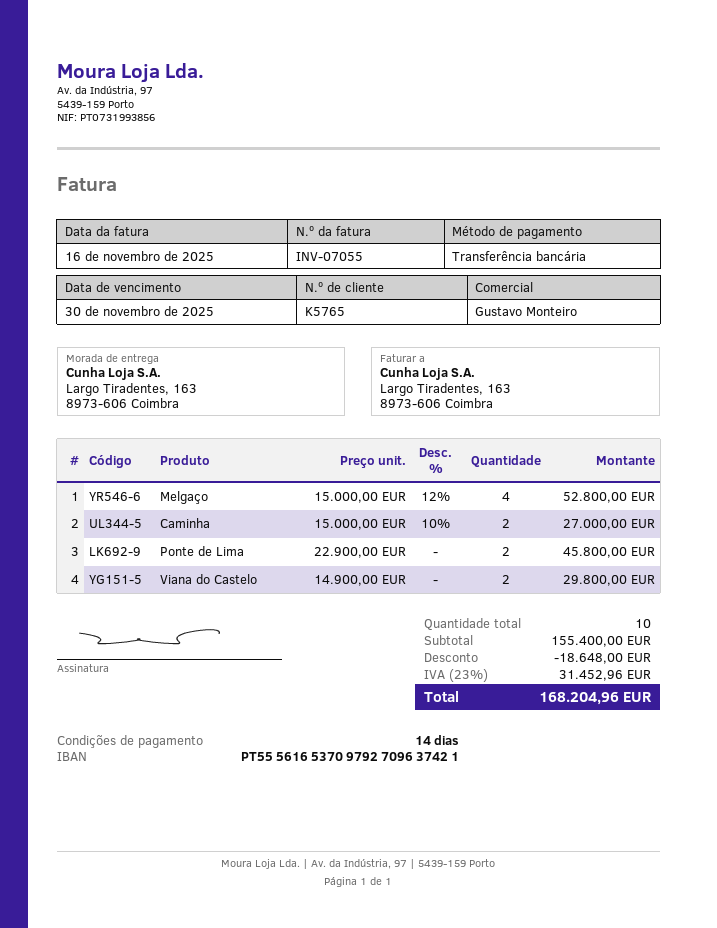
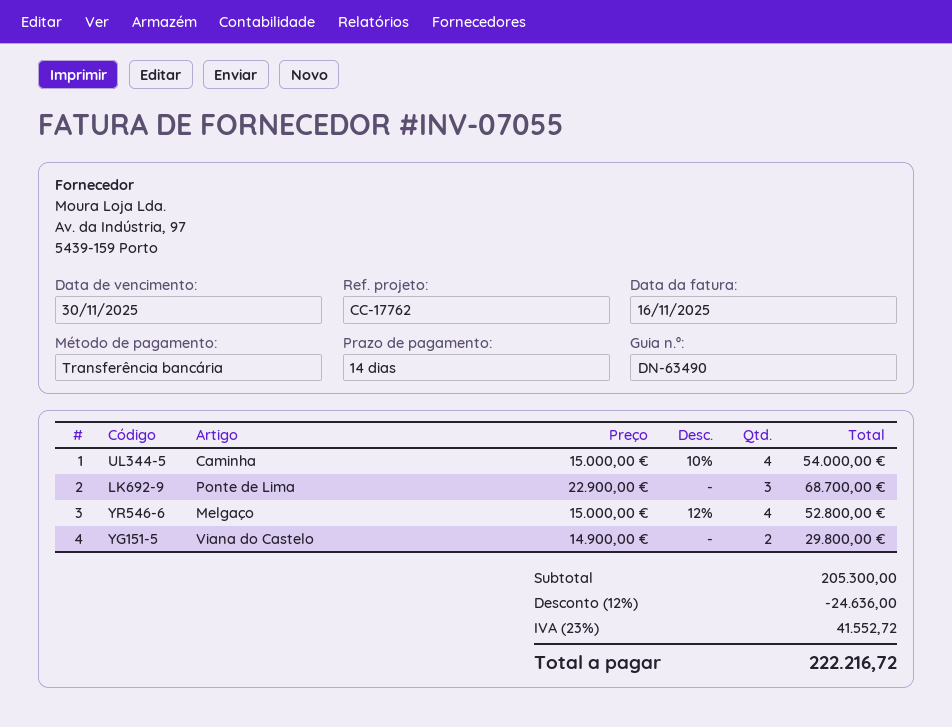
Caminha: 2 x 15000.00 - 10% = 27000.00 -> 4 x 15000.00 - 10% = 54000.00
Ponte de Lima: 2 x 22900.00 = 45800.00 -> 3 x 22900.00 = 68700.00
subtotal: 155400.00 -> 205300.00
discount: 18648.00 -> 24636.00
tax: 23% = 31452.96 -> 23% = 41552.72
total: 168204.96 -> 222216.72

